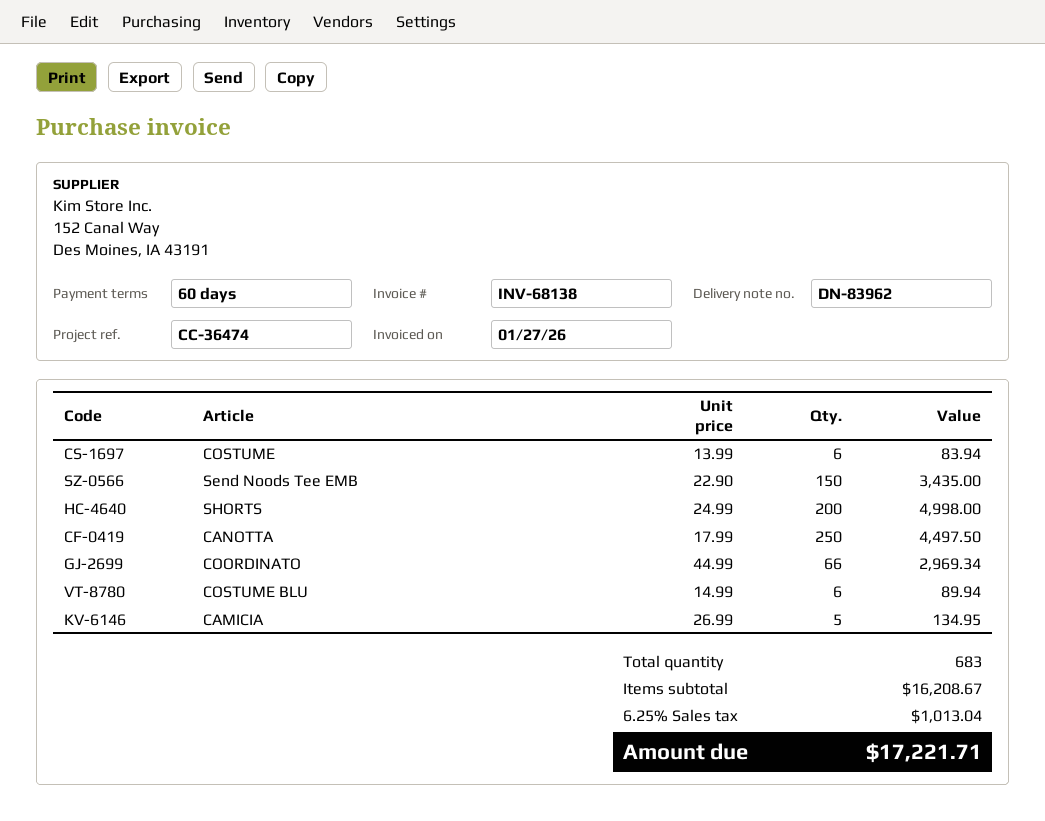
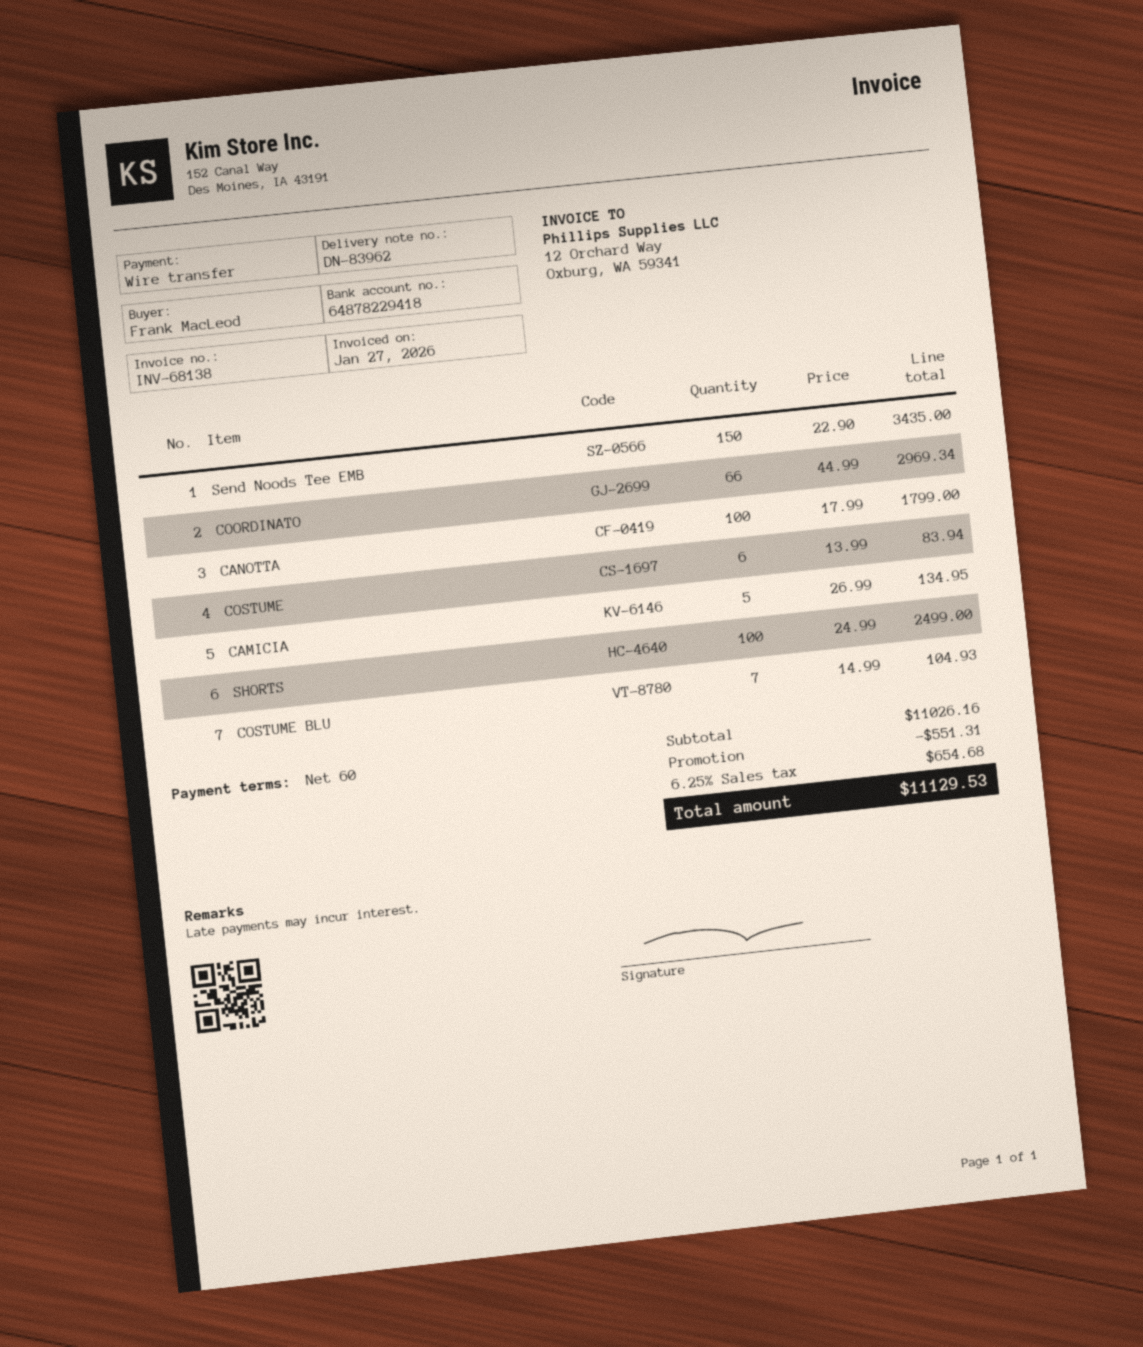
SHORTS: 200 x 24.99 = 4998.00 -> 100 x 24.99 = 2499.00
CANOTTA: 250 x 17.99 = 4497.50 -> 100 x 17.99 = 1799.00
COSTUME BLU: 6 x 14.99 = 89.94 -> 7 x 14.99 = 104.93
subtotal: 16208.67 -> 11026.16
discount: none -> 551.31
tax: 6.25% = 1013.04 -> 6.25% = 654.68
total: 17221.71 -> 11129.53

